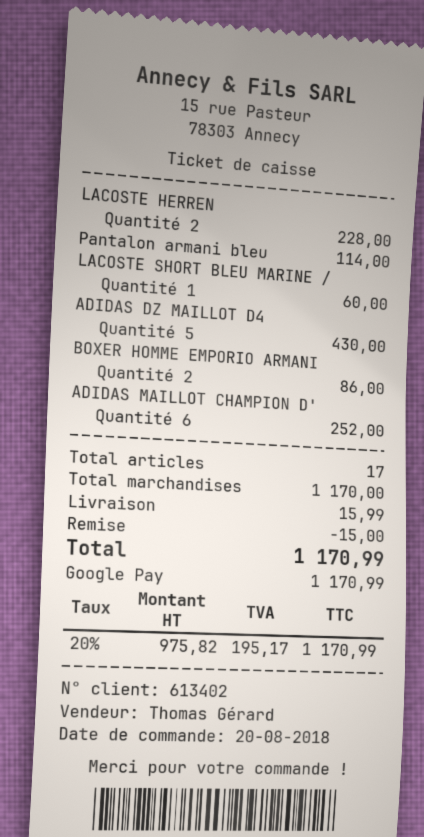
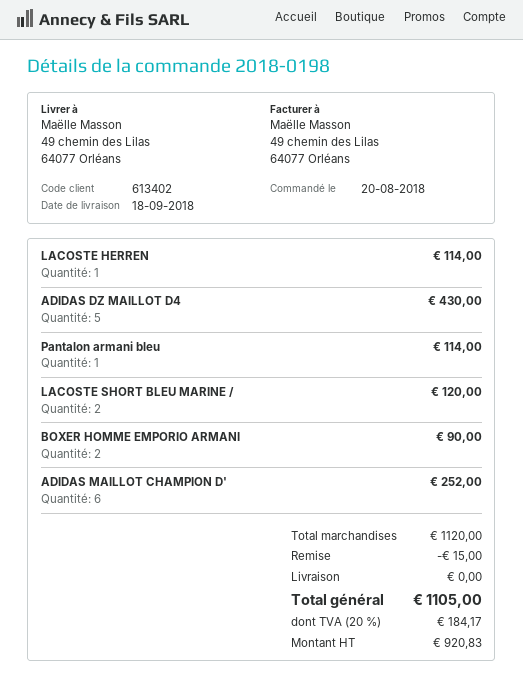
LACOSTE HERREN: 2 for 228.00 -> 1 for 114.00
LACOSTE SHORT BLEU MARINE /: 1 for 60.00 -> 2 for 120.00
BOXER HOMME EMPORIO ARMANI: 2 for 86.00 -> 2 for 90.00
subtotal: 1170.00 -> 1120.00
shipping: 15.99 -> 0.00
net: 975.82 -> 920.83
tax: 20% = 195.17 -> 20% = 184.17
total: 1170.99 -> 1105.00

